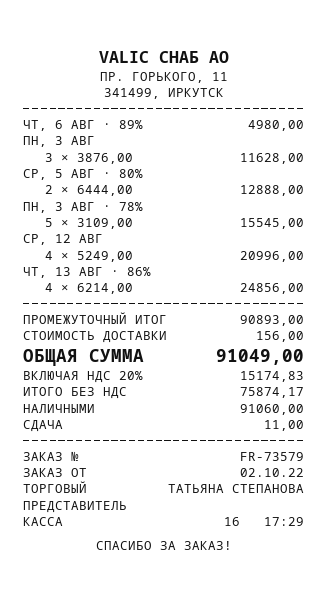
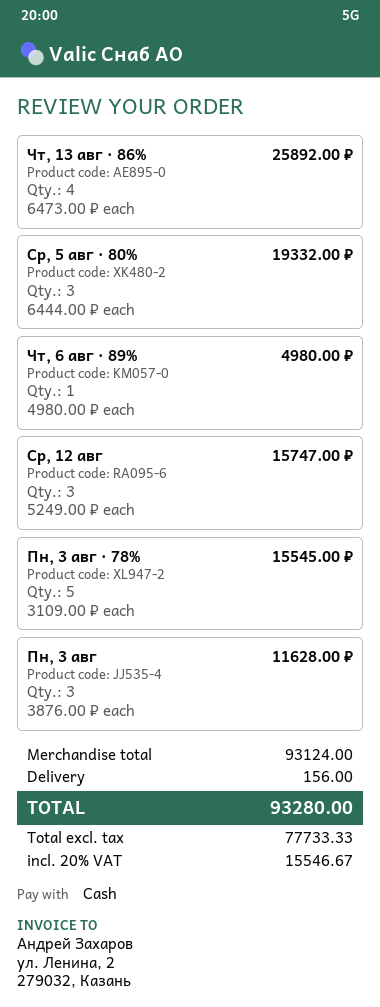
СР, 5 АВГ · 80%: 2 x 6444.00 = 12888.00 -> 3 x 6444.00 = 19332.00
СР, 12 АВГ: 4 x 5249.00 = 20996.00 -> 3 x 5249.00 = 15747.00
ЧТ, 13 АВГ · 86%: 4 x 6214.00 = 24856.00 -> 4 x 6473.00 = 25892.00
subtotal: 90893.00 -> 93124.00
net: 75874.17 -> 77733.33
tax: 20% = 15174.83 -> 20% = 15546.67
total: 91049.00 -> 93280.00

